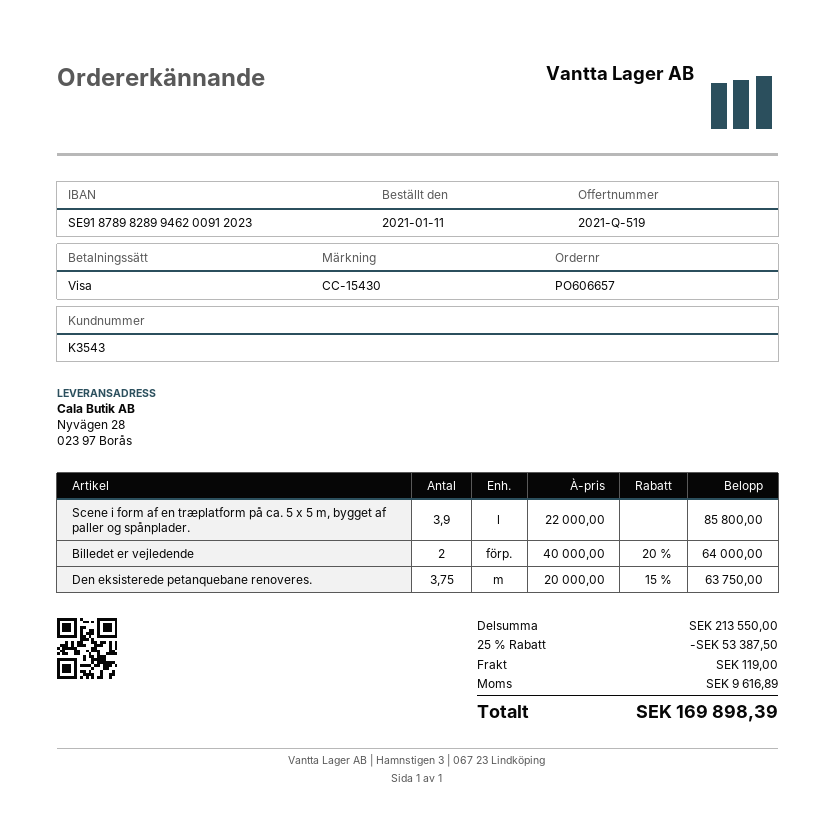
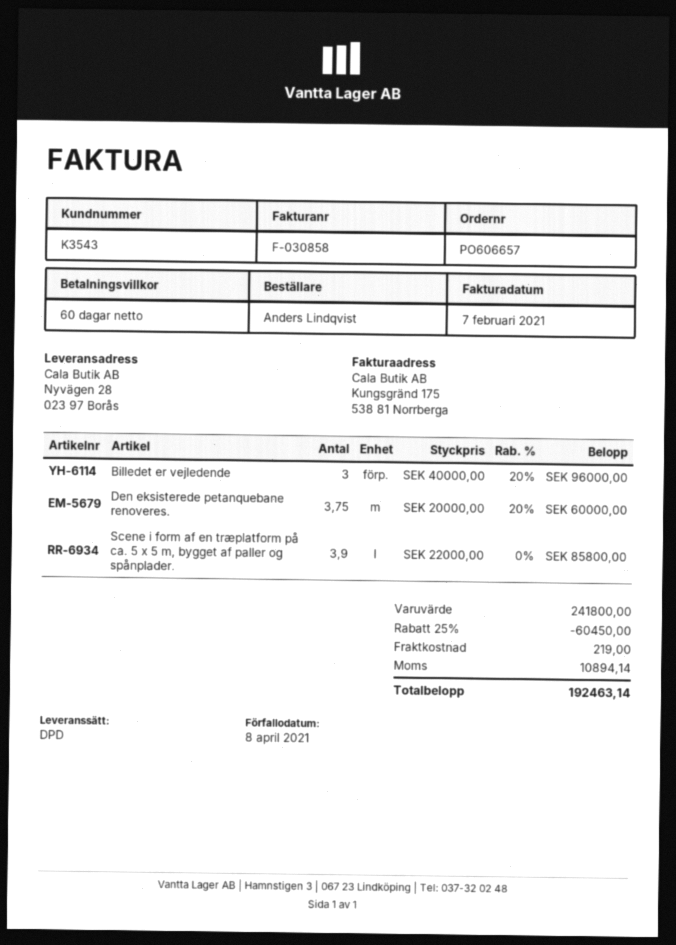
Billedet er vejledende: 2 x 40000.00 - 20% = 64000.00 -> 3 x 40000.00 - 20% = 96000.00
Den eksisterede petanquebane renoveres.: 3.75 x 20000.00 - 15% = 63750.00 -> 3.75 x 20000.00 - 20% = 60000.00
subtotal: 213550.00 -> 241800.00
discount: 25% = 53387.50 -> 25% = 60450.00
shipping: 119.00 -> 219.00
tax: 9616.89 -> 10894.14
total: 169898.39 -> 192463.14

